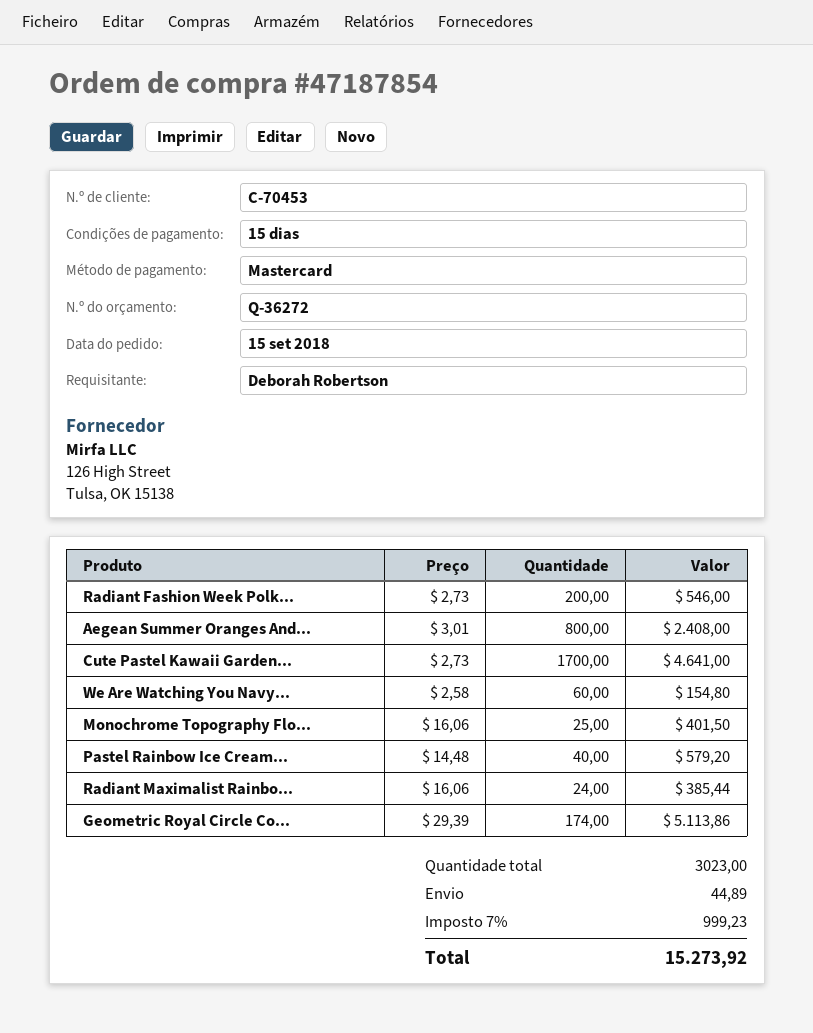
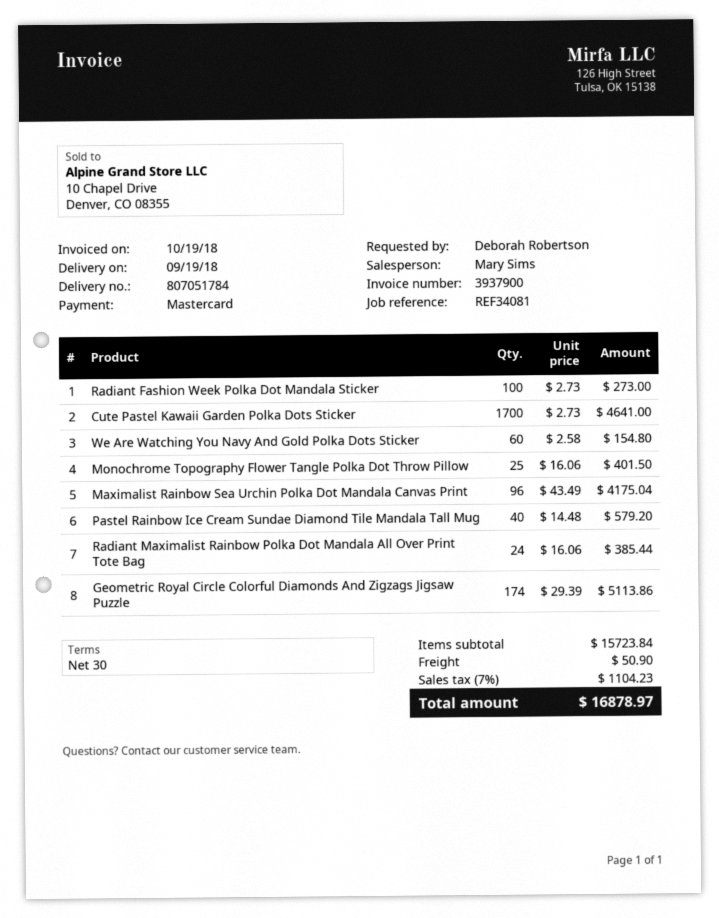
payment terms: 15 days -> 30 days
Radiant Fashion Week Polk...: 200 x 2.73 = 546.00 -> 100 x 2.73 = 273.00
Aegean Summer Oranges And...: 800 x 3.01 = 2408.00 -> none
Maximalist Rainbow Sea Urchin Polka Dot Mandala Canvas Print: none -> 96 x 43.49 = 4175.04
shipping: 44.89 -> 50.90
tax: 7% = 999.23 -> 7% = 1104.23
total: 15273.92 -> 16878.97

